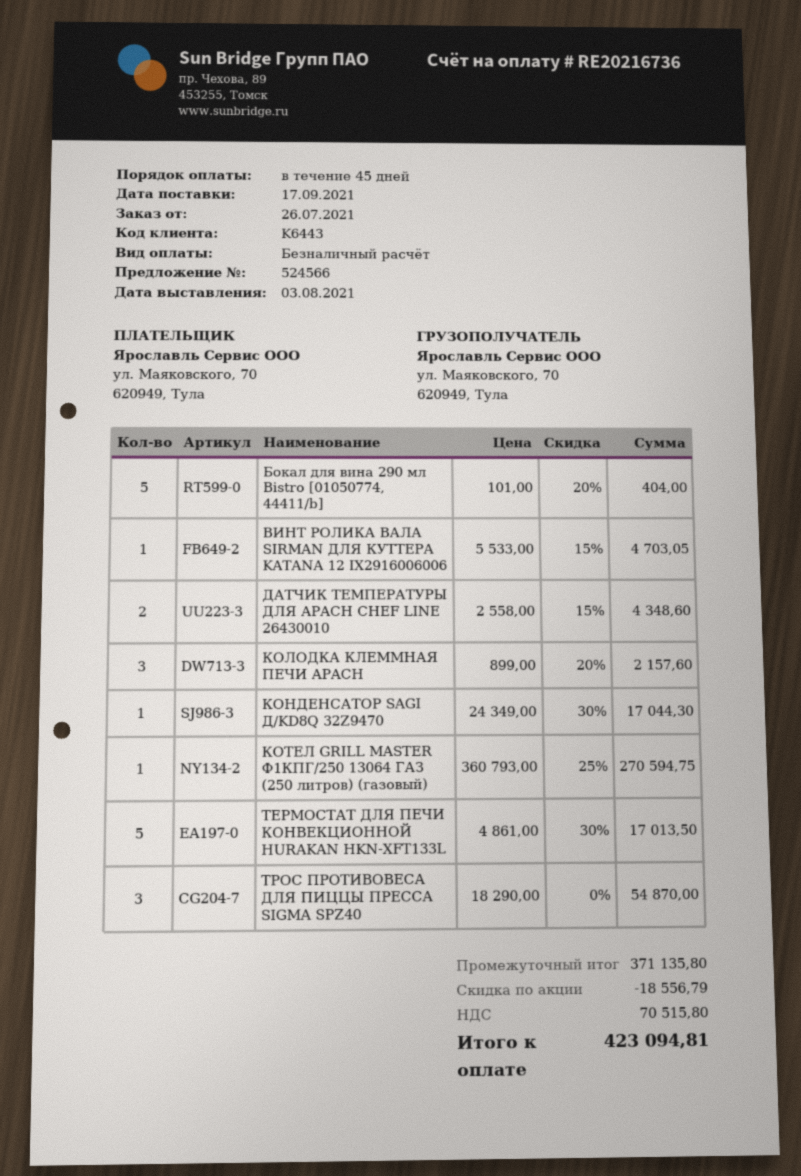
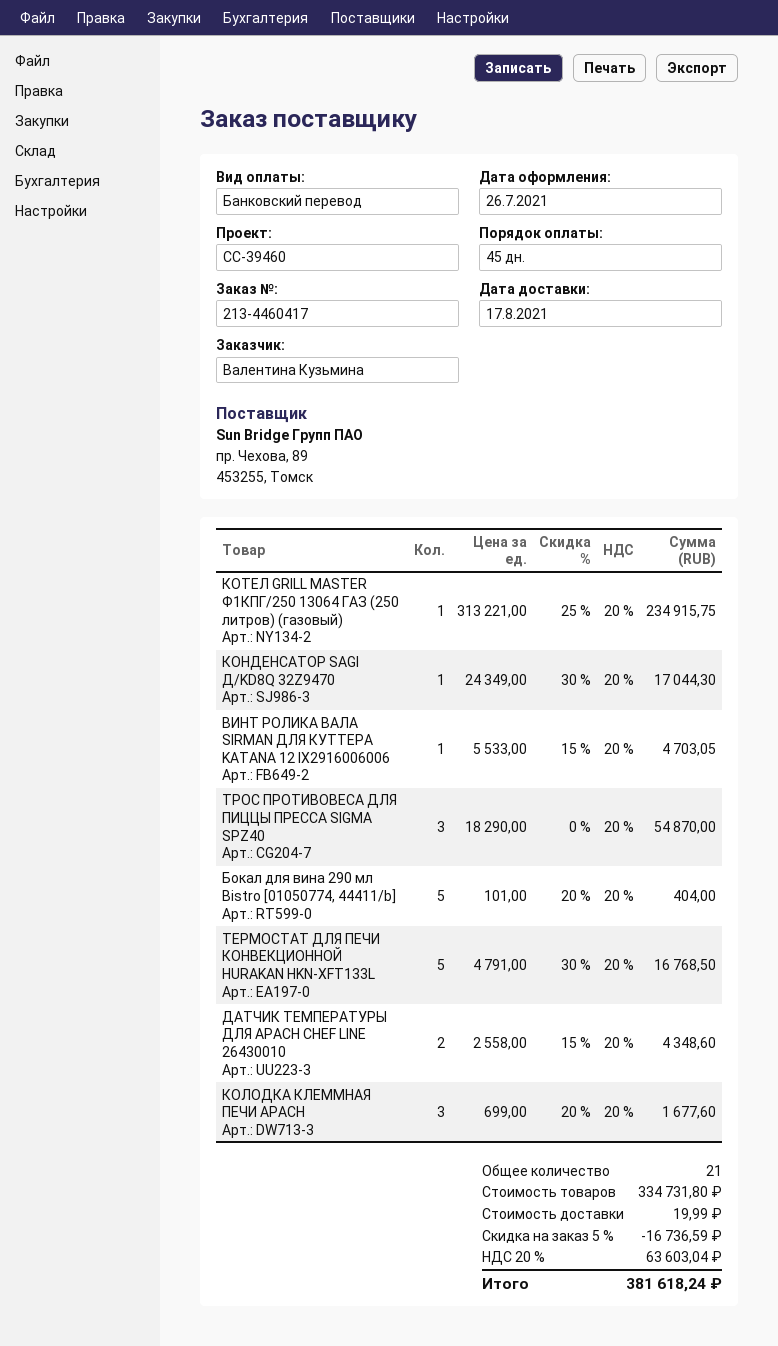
delivery date: 2021-09-17 -> 2021-08-17
КОЛОДКА КЛЕММНАЯ ПЕЧИ APACH: 3 x 899.00 - 20% = 2157.60 -> 3 x 699.00 - 20% = 1677.60
КОТЕЛ GRILL MASTER Ф1КПГ/250 13064 ГАЗ (250 литров) (газовый): 1 x 360793.00 - 25% = 270594.75 -> 1 x 313221.00 - 25% = 234915.75
ТЕРМОСТАТ ДЛЯ ПЕЧИ КОНВЕКЦИОННОЙ HURAKAN HKN-XFT133L: 5 x 4861.00 - 30% = 17013.50 -> 5 x 4791.00 - 30% = 16768.50
subtotal: 371135.80 -> 334731.80
discount: 18556.79 -> 16736.59
shipping: none -> 19.99
tax: 70515.80 -> 63603.04
total: 423094.81 -> 381618.24

